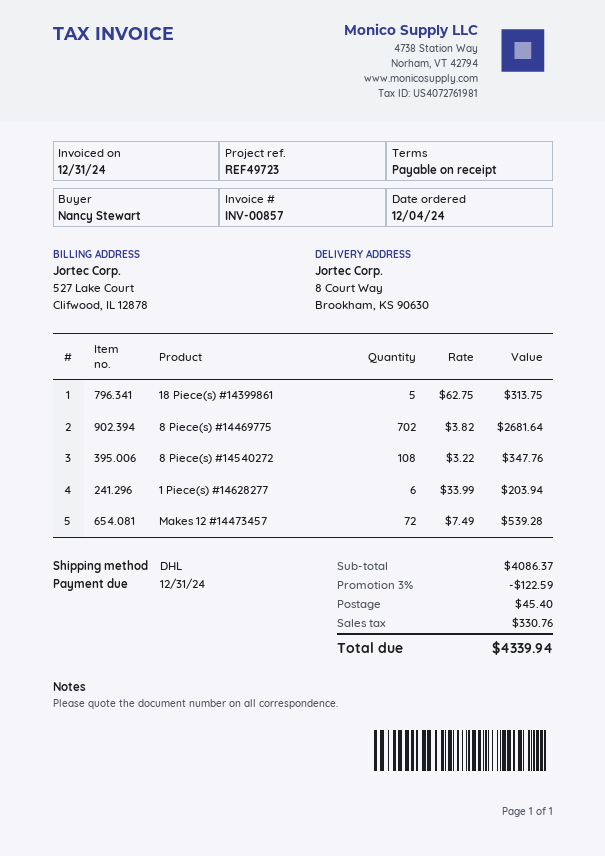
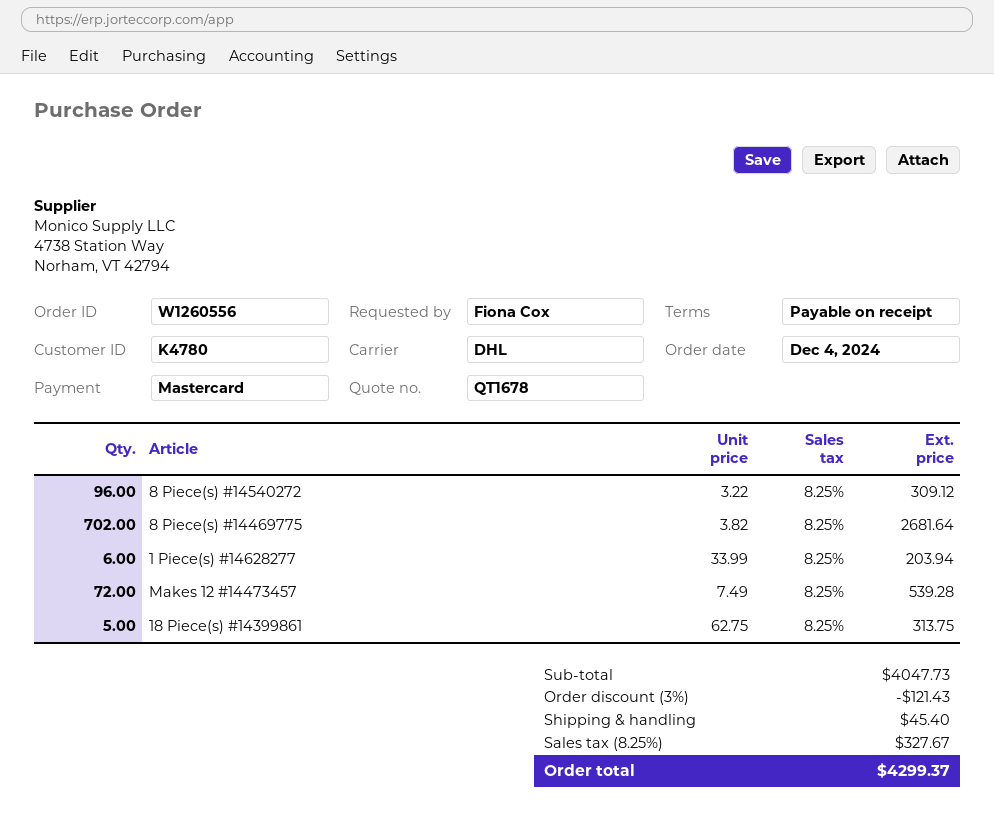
ordered by: Nancy Stewart -> Fiona Cox
8 Piece(s) #14540272: 108 x 3.22 = 347.76 -> 96 x 3.22 = 309.12
subtotal: 4086.37 -> 4047.73
discount: 3% = 122.59 -> 3% = 121.43
tax: 330.76 -> 327.67
total: 4339.94 -> 4299.37

